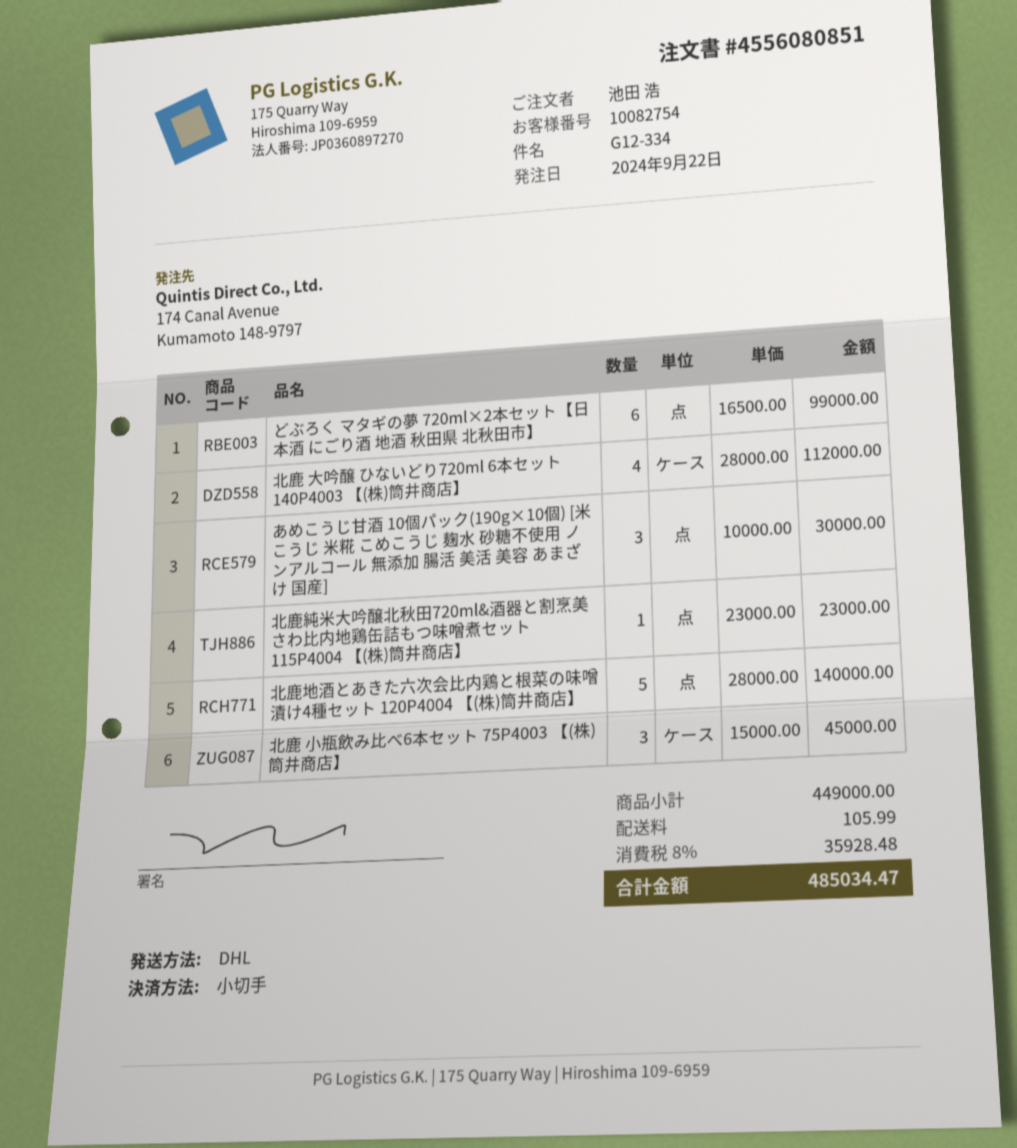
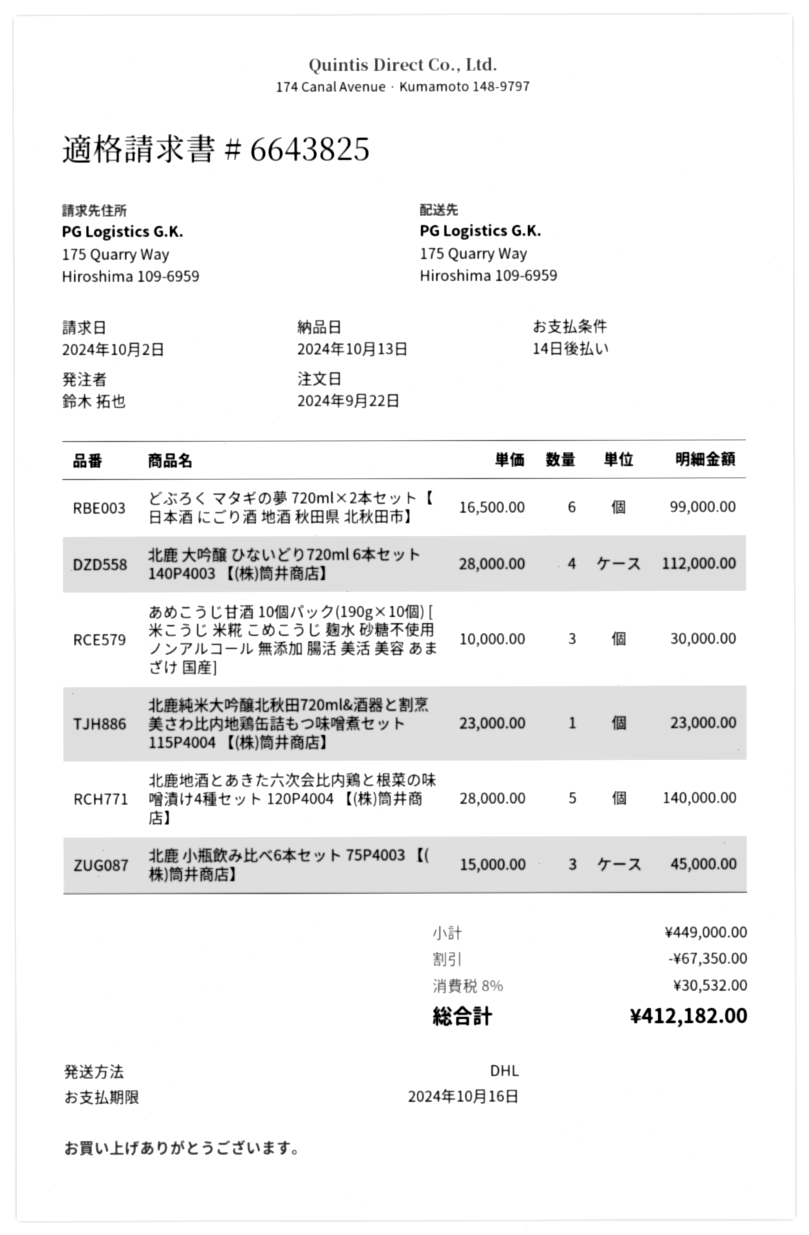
ordered by: 池田 浩 -> 鈴木 拓也
discount: none -> 67350.00
shipping: 105.99 -> none
tax: 8% = 35928.48 -> 8% = 30532.00
total: 485034.47 -> 412182.00

